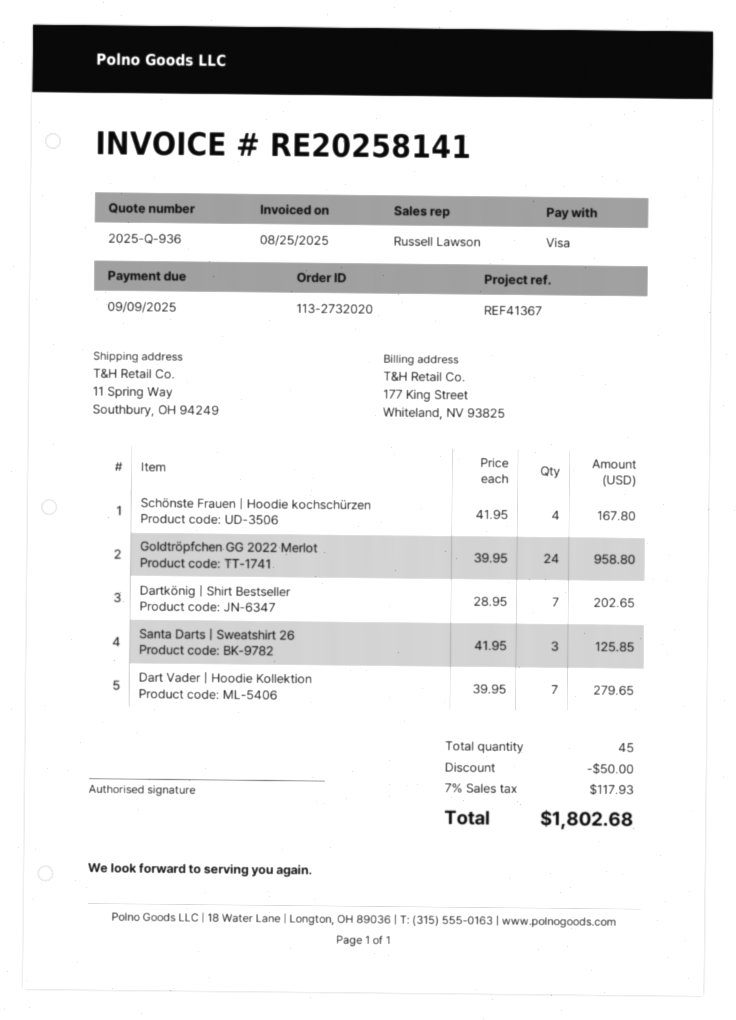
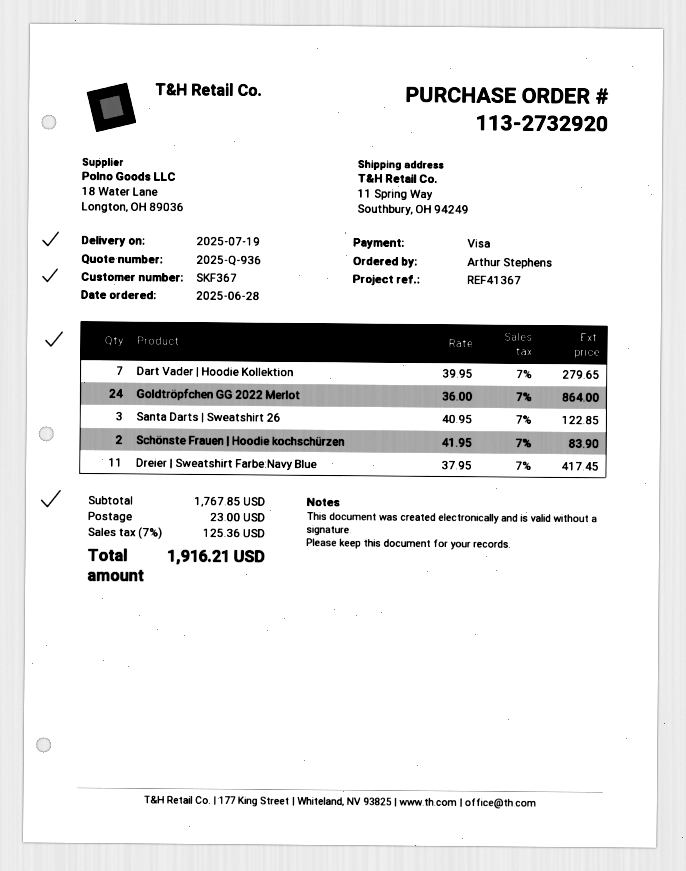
order number: 113-2732020 -> 113-2732920
Schönste Frauen | Hoodie kochschürzen: 4 x 41.95 = 167.80 -> 2 x 41.95 = 83.90
Goldtröpfchen GG 2022 Merlot: 24 x 39.95 = 958.80 -> 24 x 36.00 = 864.00
Dartkönig | Shirt Bestseller: 7 x 28.95 = 202.65 -> none
Santa Darts | Sweatshirt 26: 3 x 41.95 = 125.85 -> 3 x 40.95 = 122.85
Dreier | Sweatshirt Farbe:Navy Blue: none -> 11 x 37.95 = 417.45
discount: 50.00 -> none
shipping: none -> 23.00
tax: 7% = 117.93 -> 7% = 125.36
total: 1802.68 -> 1916.21

